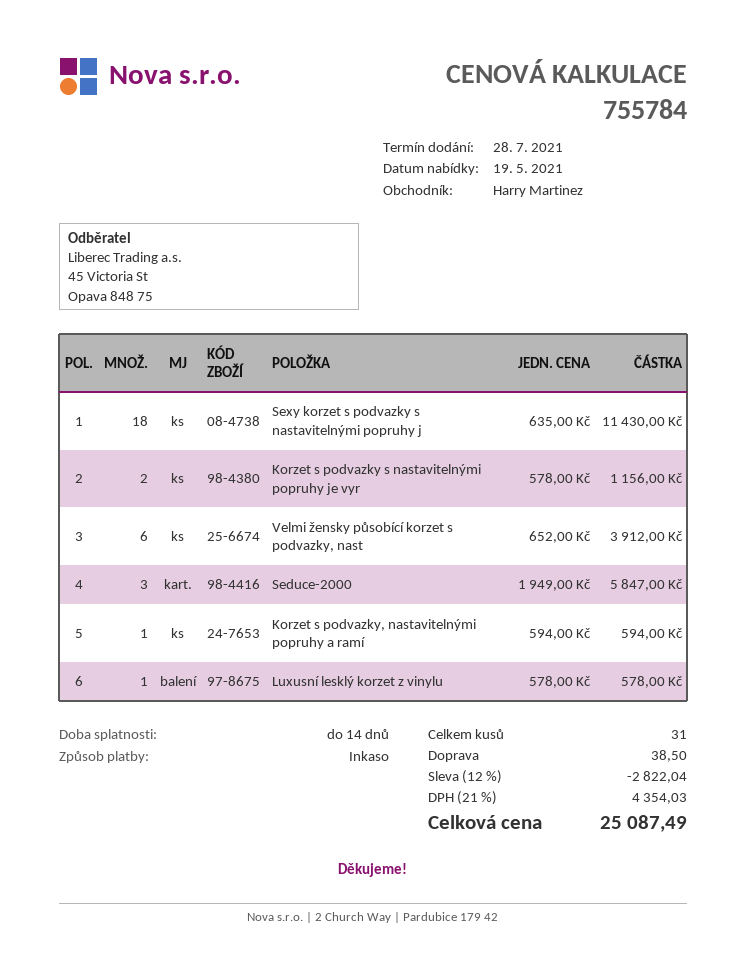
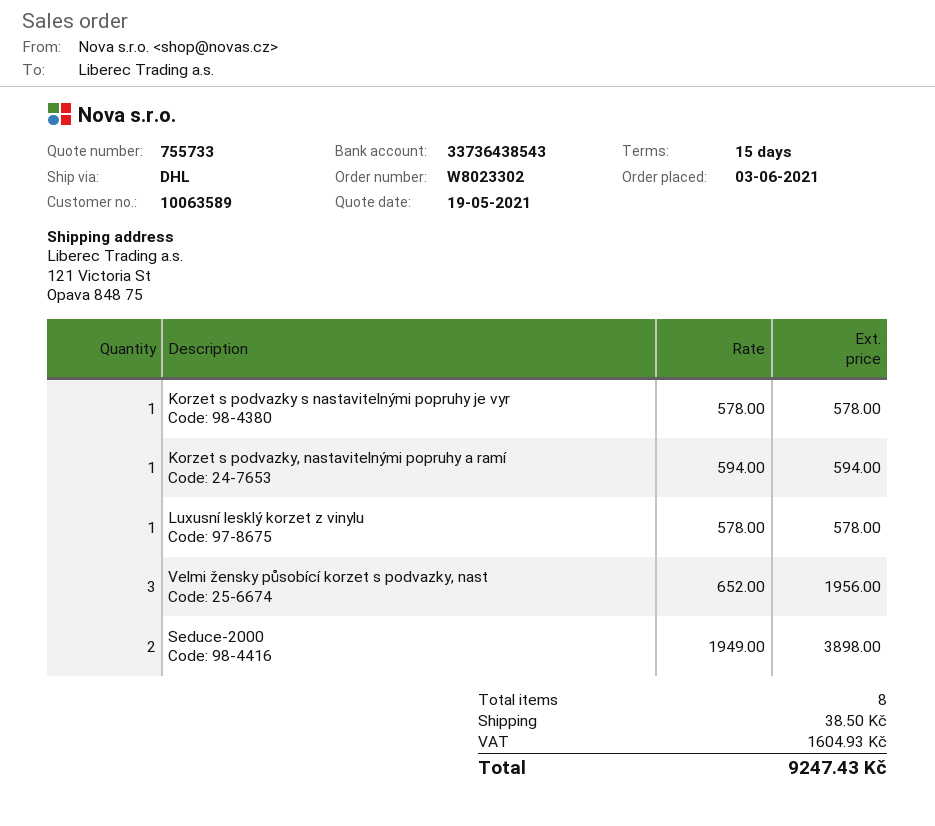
quote number: 755784 -> 755733
payment terms: 14 days -> 15 days
Sexy korzet s podvazky s nastavitelnými popruhy j: 18 x 635.00 = 11430.00 -> none
Korzet s podvazky s nastavitelnými popruhy je vyr: 2 x 578.00 = 1156.00 -> 1 x 578.00 = 578.00
Velmi žensky působící korzet s podvazky, nast: 6 x 652.00 = 3912.00 -> 3 x 652.00 = 1956.00
Seduce-2000: 3 x 1949.00 = 5847.00 -> 2 x 1949.00 = 3898.00
total quantity: 31 -> 8
discount: 12% = 2822.04 -> none
tax: 4354.03 -> 1604.93
total: 25087.49 -> 9247.43

